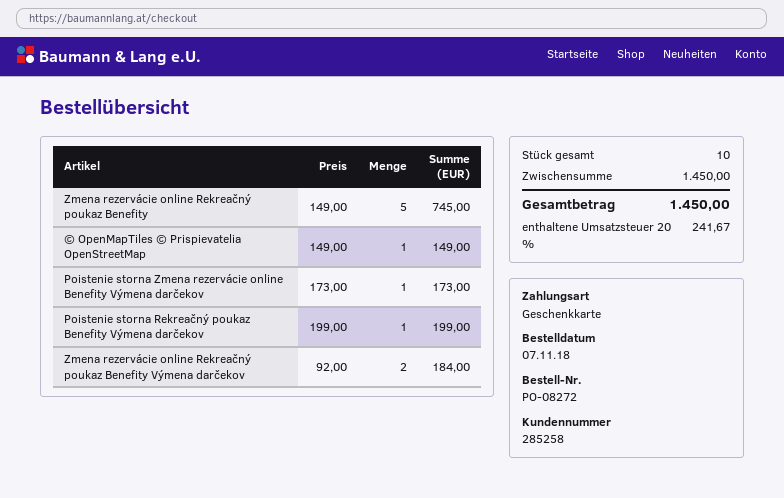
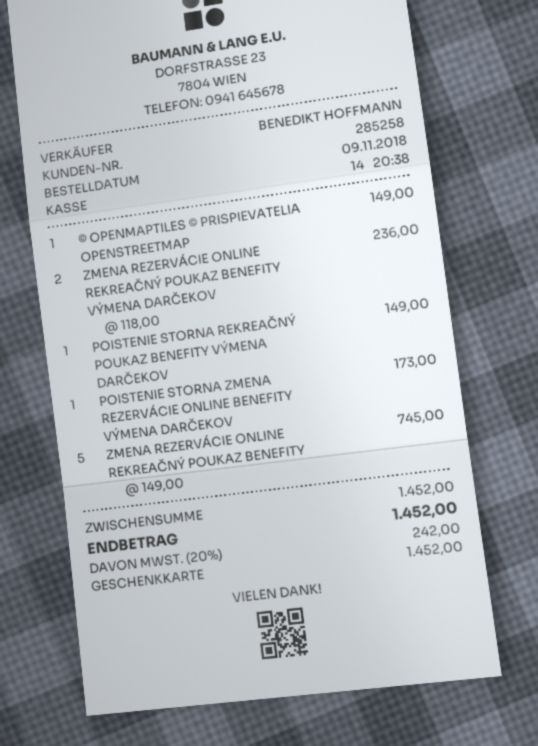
order date: 2018-11-07 -> 2018-11-09
Poistenie storna Rekreačný poukaz Benefity Výmena darčekov: 1 x 199.00 = 199.00 -> 1 x 149.00 = 149.00
Zmena rezervácie online Rekreačný poukaz Benefity Výmena darčekov: 2 x 92.00 = 184.00 -> 2 x 118.00 = 236.00
subtotal: 1450.00 -> 1452.00
tax: 20% = 241.67 -> 20% = 242.00
total: 1450.00 -> 1452.00

